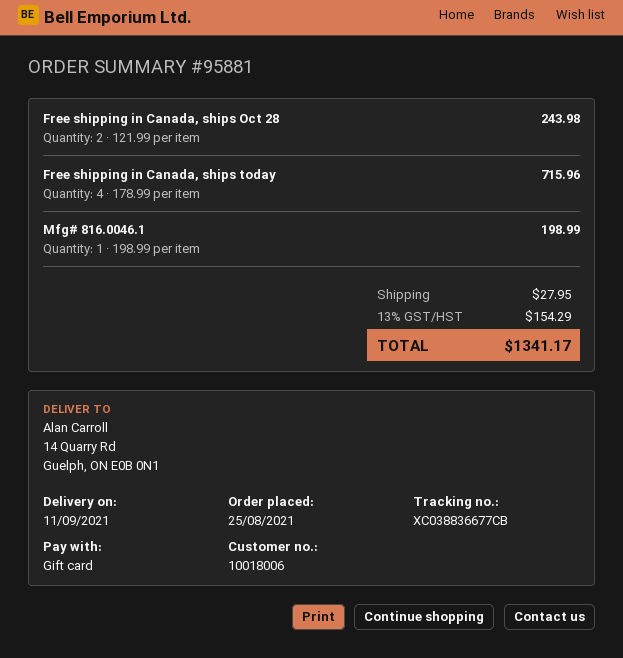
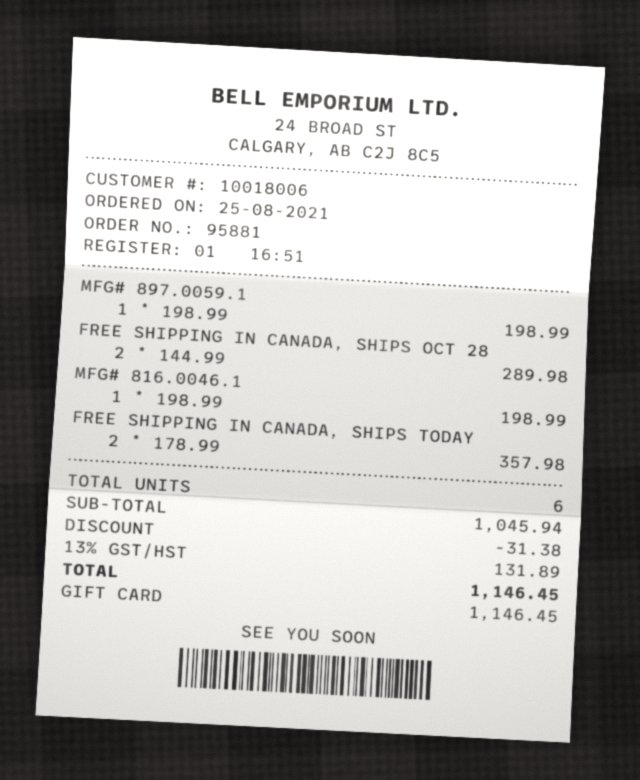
Free shipping in Canada, ships Oct 28: 2 x 121.99 = 243.98 -> 2 x 144.99 = 289.98
Free shipping in Canada, ships today: 4 x 178.99 = 715.96 -> 2 x 178.99 = 357.98
MFG# 897.0059.1: none -> 1 x 198.99 = 198.99
discount: none -> 31.38
shipping: 27.95 -> none
tax: 13% = 154.29 -> 13% = 131.89
total: 1341.17 -> 1146.45

